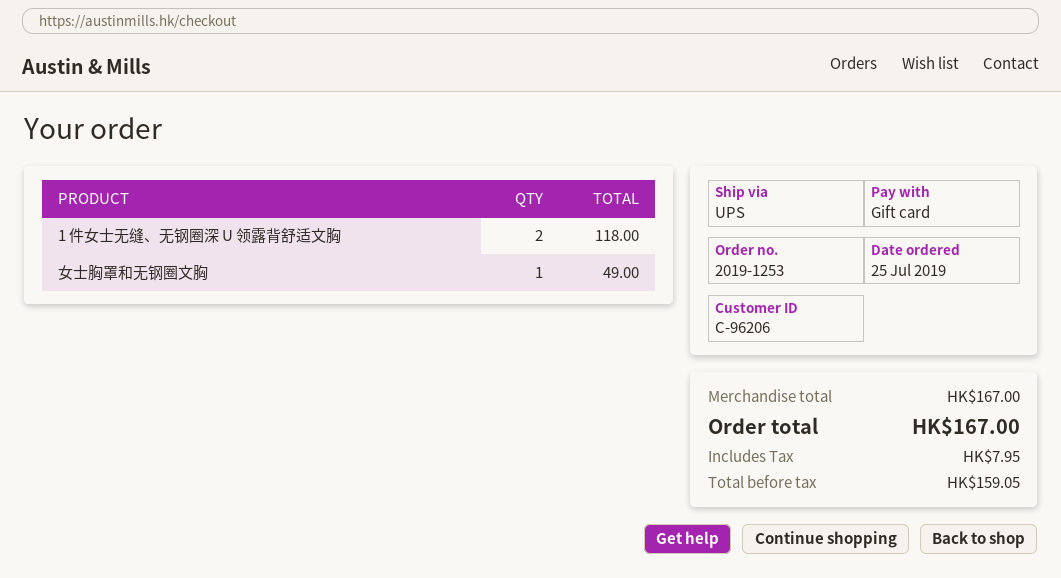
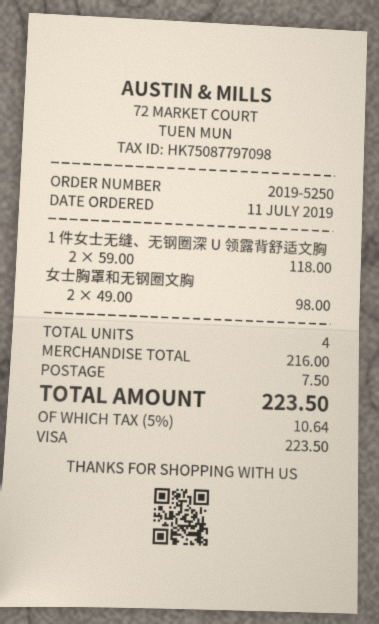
order number: 2019-1253 -> 2019-5250
order date: 2019-07-25 -> 2019-07-11
payment method: gift card -> Visa
女士胸罩和无钢圈文胸: 1 for 49.00 -> 2 for 98.00
subtotal: 167.00 -> 216.00
shipping: none -> 7.50
tax: 7.95 -> 10.64
total: 167.00 -> 223.50

